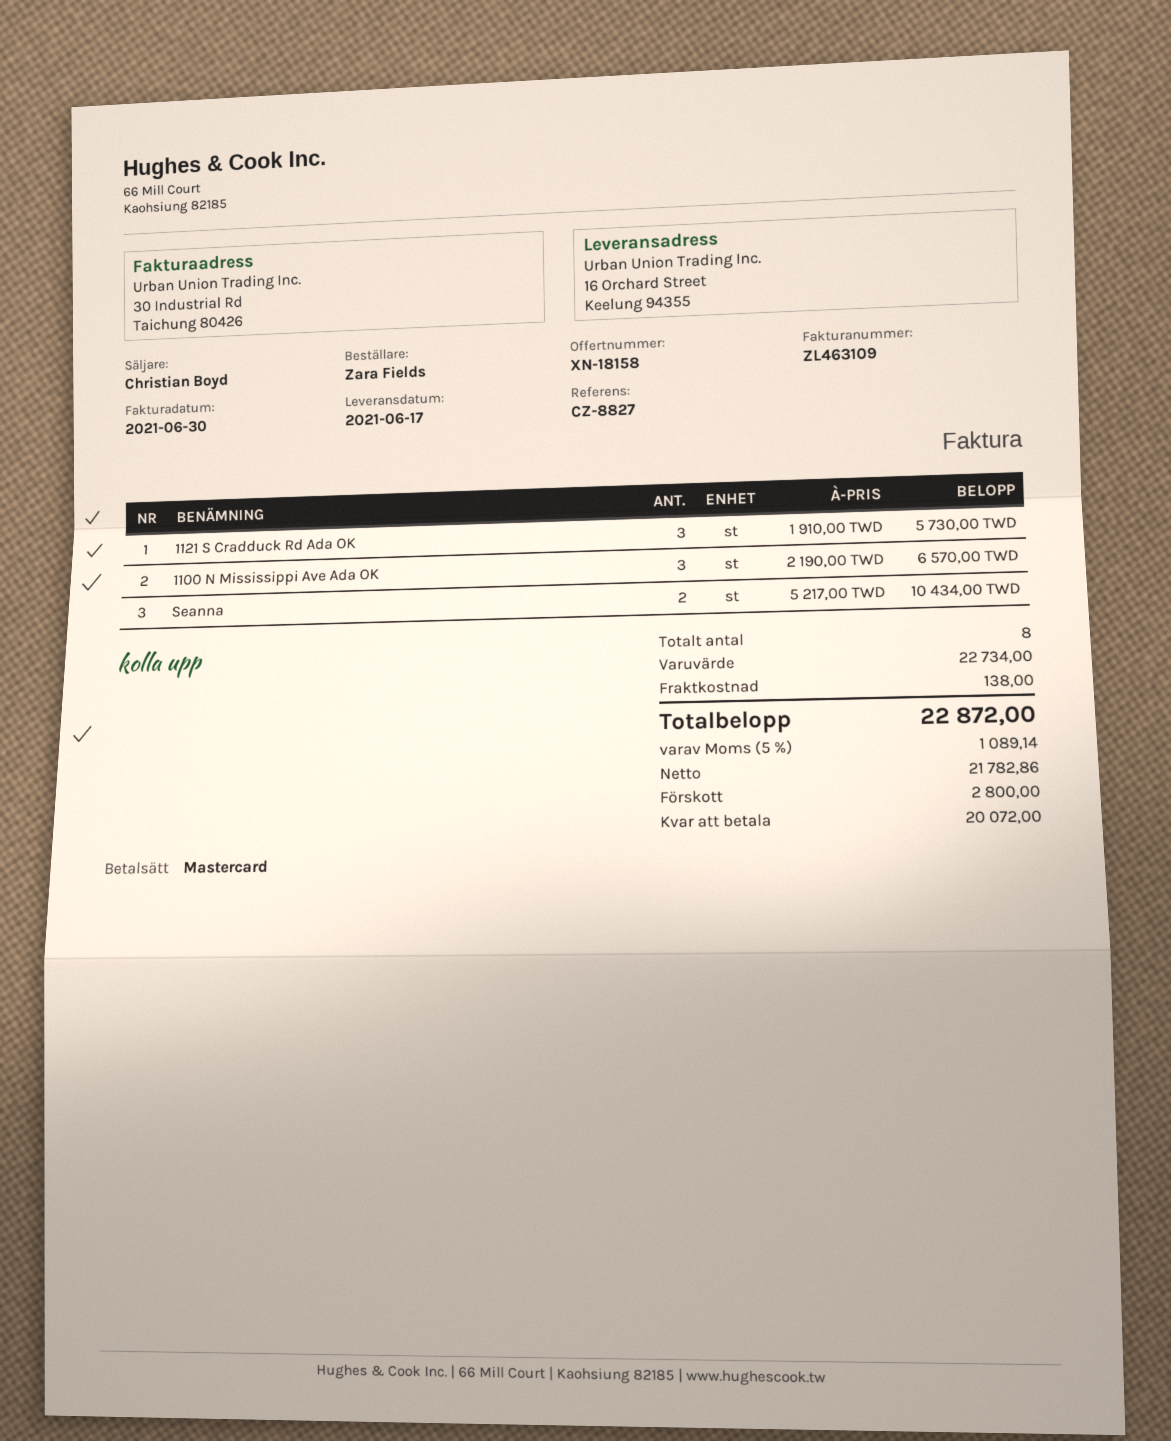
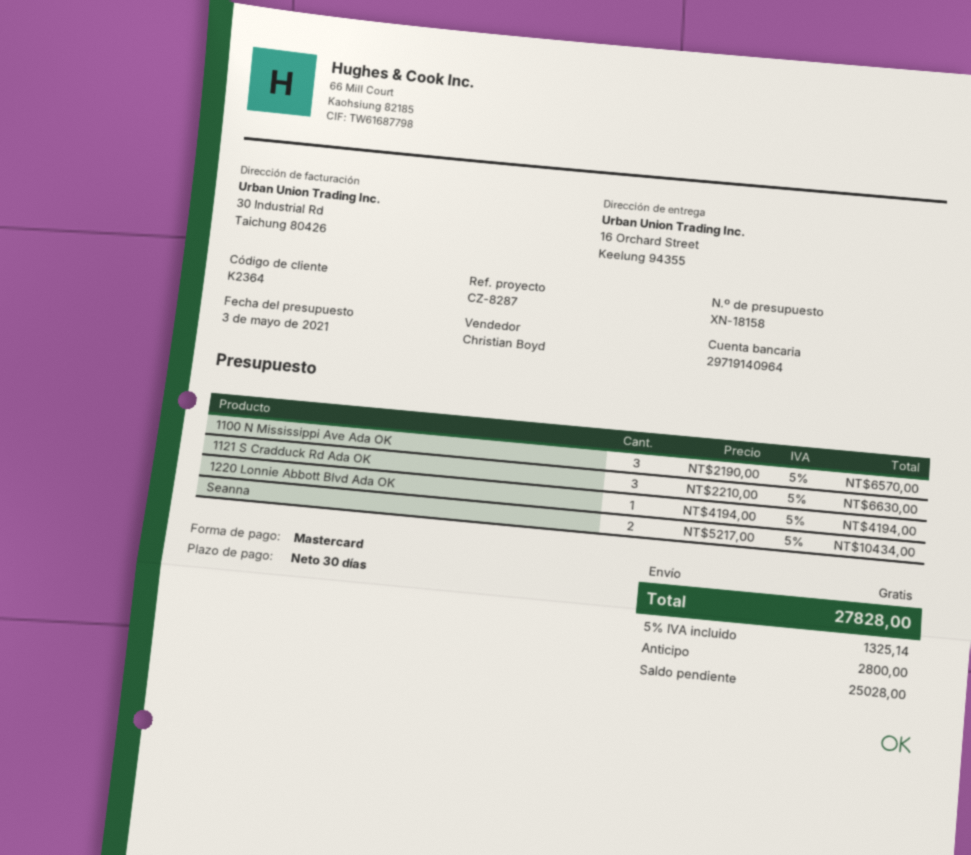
reference: CZ-8827 -> CZ-8287
1121 S Cradduck Rd Ada OK: 3 x 1910.00 = 5730.00 -> 3 x 2210.00 = 6630.00
1220 Lonnie Abbott Blvd Ada OK: none -> 1 x 4194.00 = 4194.00
shipping: 138.00 -> 0.00
tax: 5% = 1089.14 -> 5% = 1325.14
total: 22872.00 -> 27828.00
balance: 20072.00 -> 25028.00

